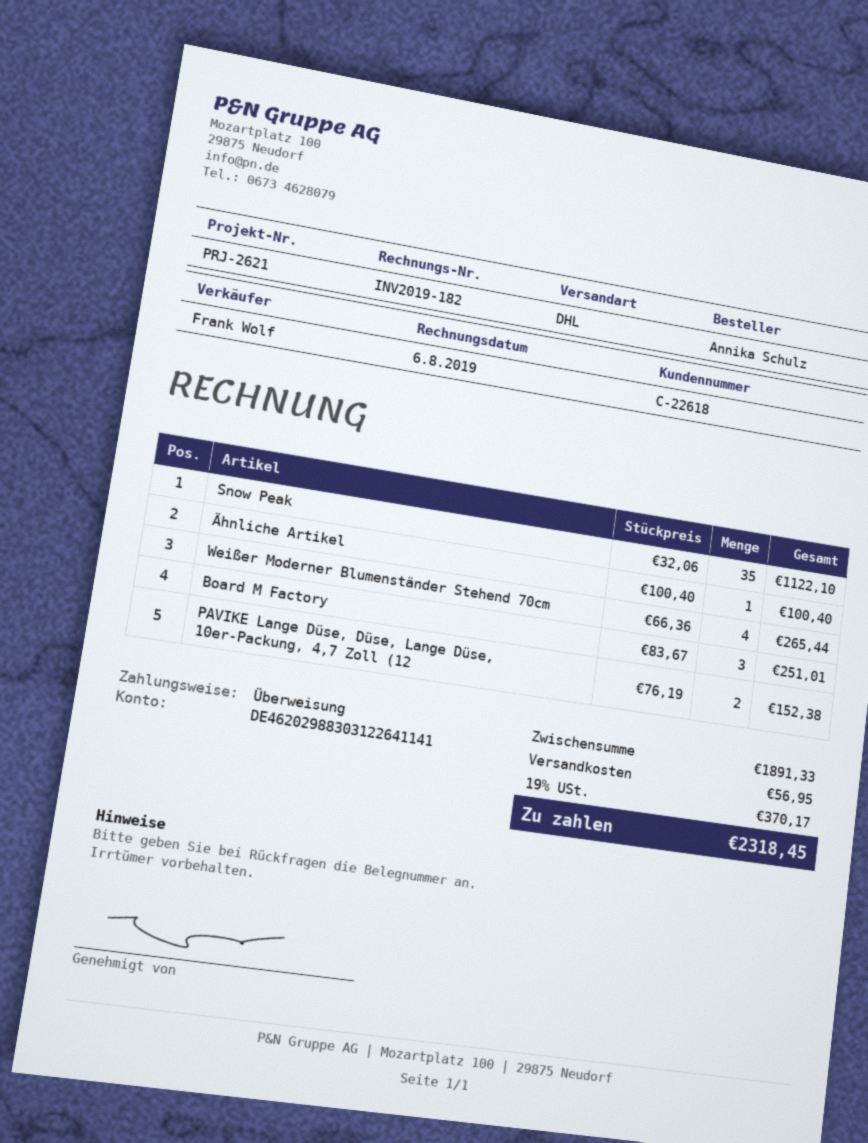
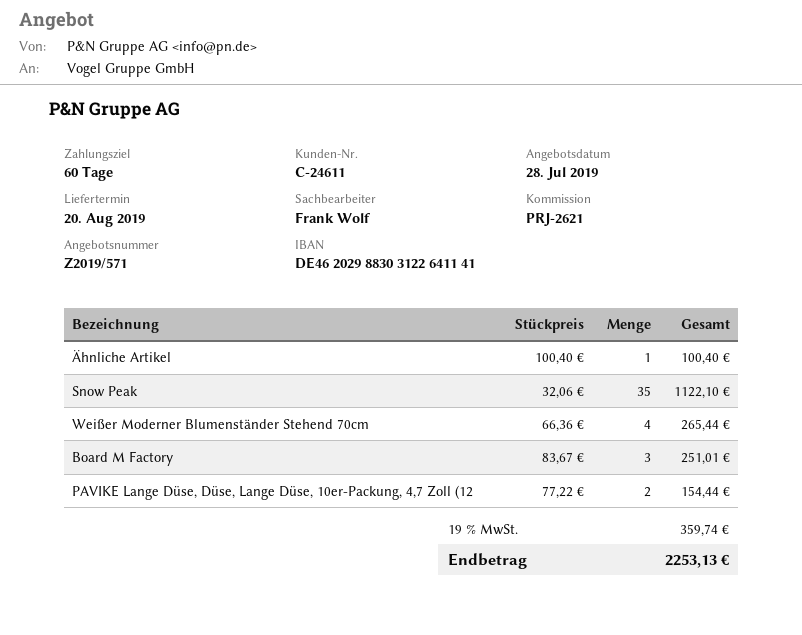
customer number: C-22618 -> C-24611
PAVIKE Lange Düse, Düse, Lange Düse, 10er-Packung, 4,7 Zoll (12: 2 x 76.19 = 152.38 -> 2 x 77.22 = 154.44
shipping: 56.95 -> none
tax: 19% = 370.17 -> 19% = 359.74
total: 2318.45 -> 2253.13

